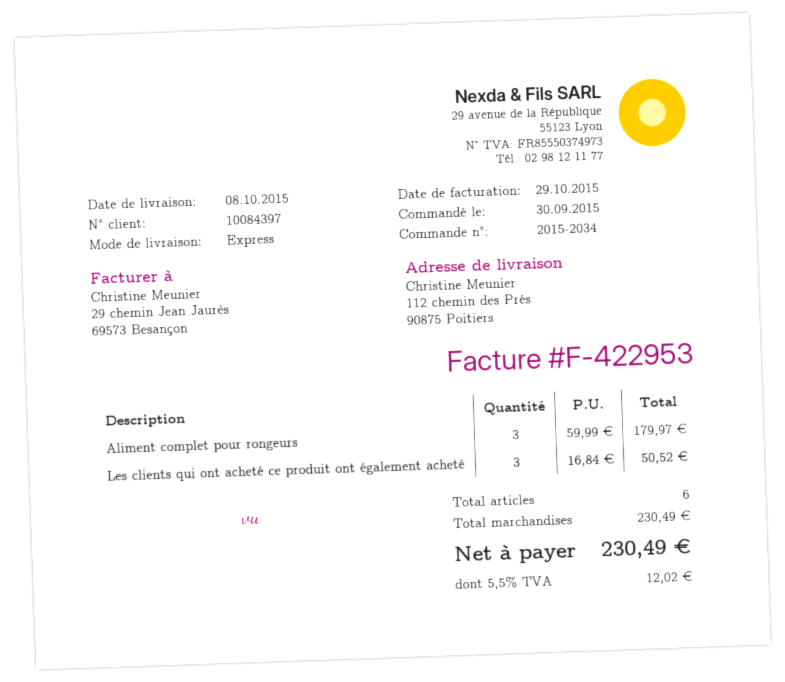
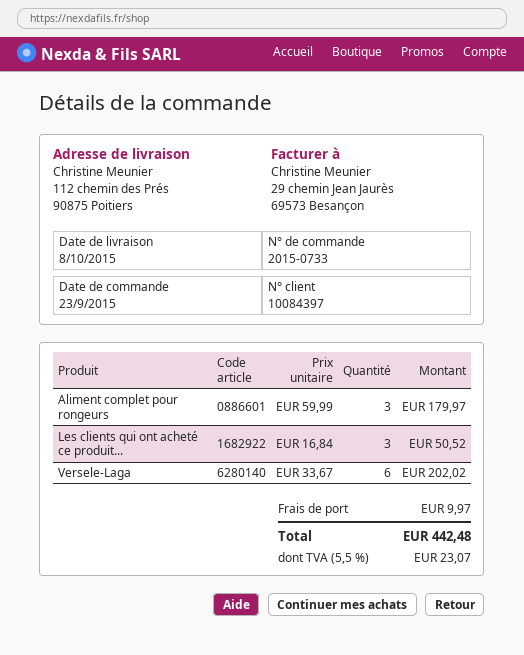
order number: 2015-2034 -> 2015-0733
order date: 2015-09-30 -> 2015-09-23
Versele-Laga: none -> 6 x 33.67 = 202.02
shipping: none -> 9.97
tax: 5.5% = 12.02 -> 5.5% = 23.07
total: 230.49 -> 442.48

